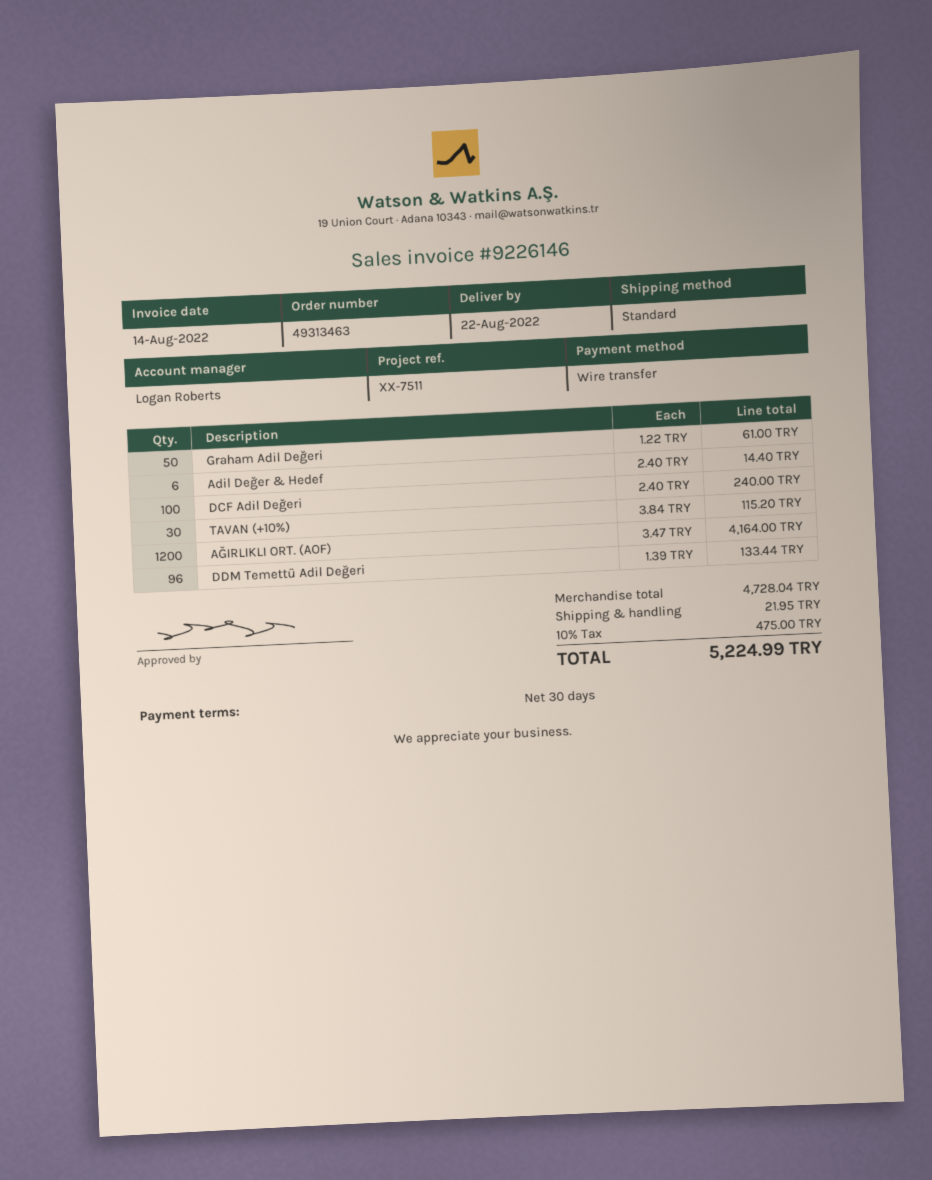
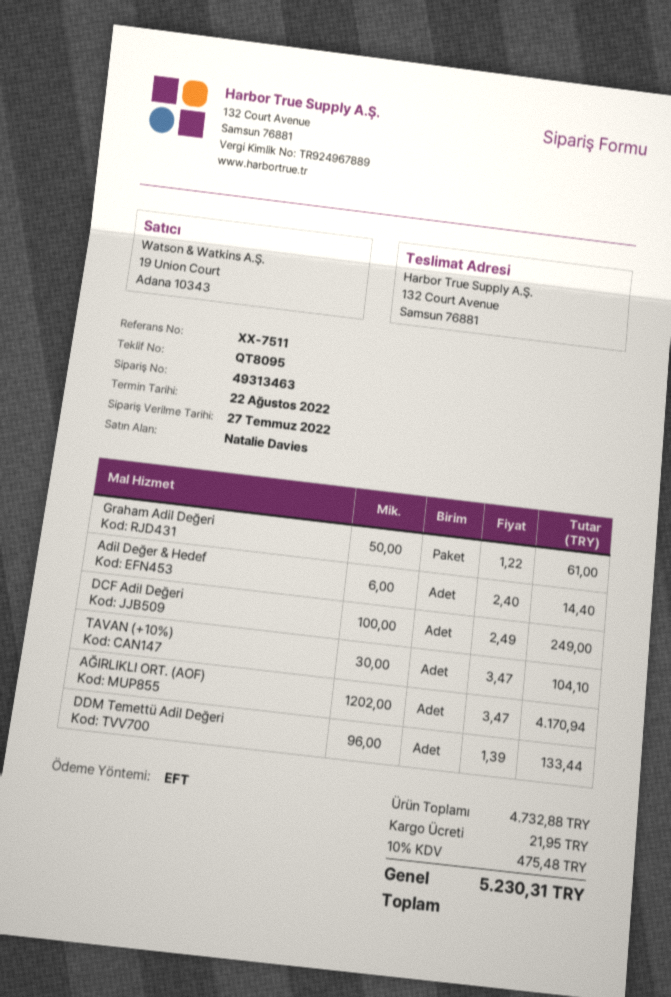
DCF Adil Değeri: 100 x 2.40 = 240.00 -> 100 x 2.49 = 249.00
TAVAN (+10%): 30 x 3.84 = 115.20 -> 30 x 3.47 = 104.10
AĞIRLIKLI ORT. (AOF): 1200 x 3.47 = 4164.00 -> 1202 x 3.47 = 4170.94
subtotal: 4728.04 -> 4732.88
tax: 10% = 475.00 -> 10% = 475.48
total: 5224.99 -> 5230.31

